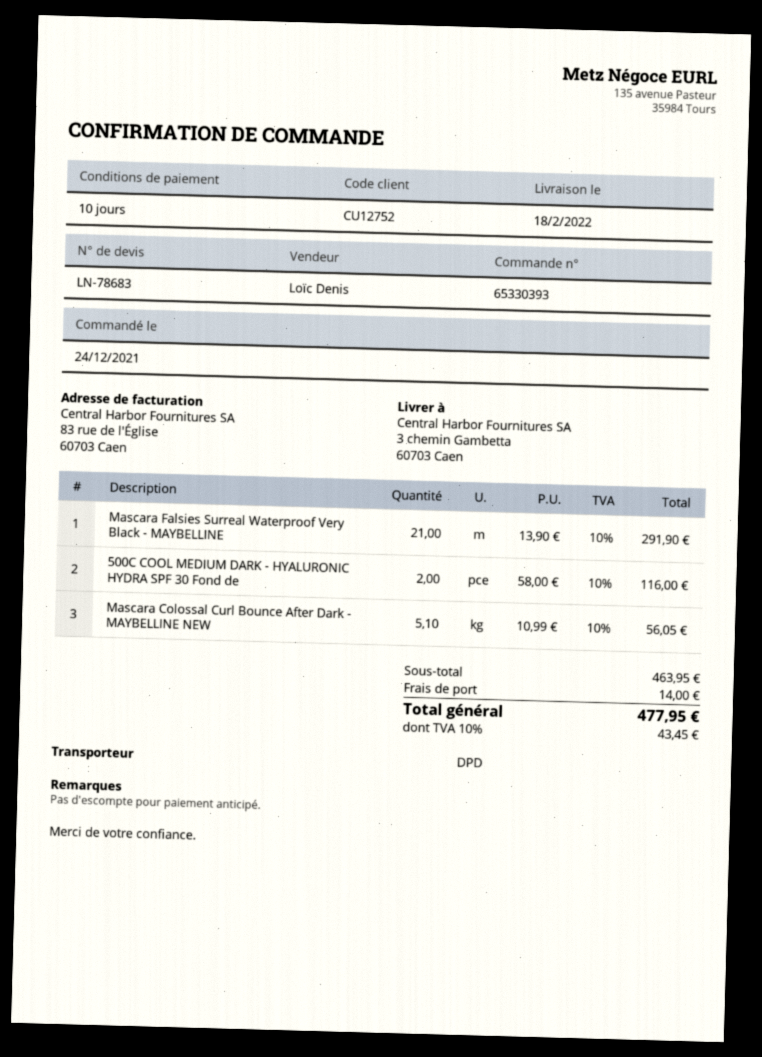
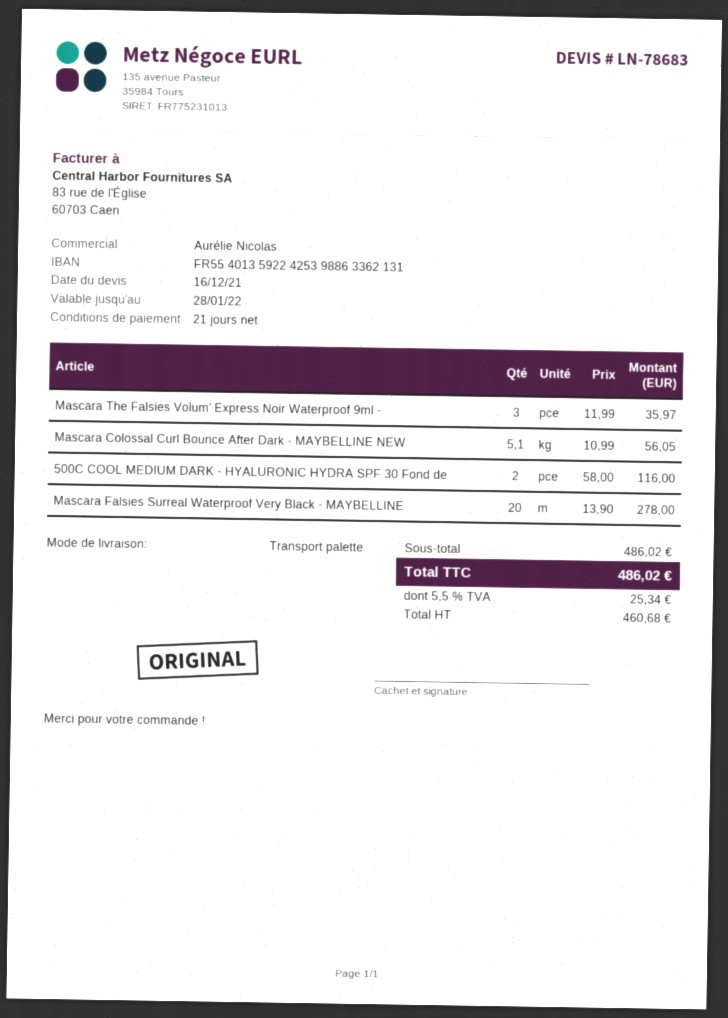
payment terms: 10 days -> 21 days
sales rep: Loïc Denis -> Aurélie Nicolas
shipping method: DPD -> pallet freight
Mascara Falsies Surreal Waterproof Very Black - MAYBELLINE: 21 x 13.90 = 291.90 -> 20 x 13.90 = 278.00
Mascara The Falsies Volum' Express Noir Waterproof 9ml -: none -> 3 x 11.99 = 35.97
subtotal: 463.95 -> 486.02
shipping: 14.00 -> none
tax: 10% = 43.45 -> 5.5% = 25.34
total: 477.95 -> 486.02

